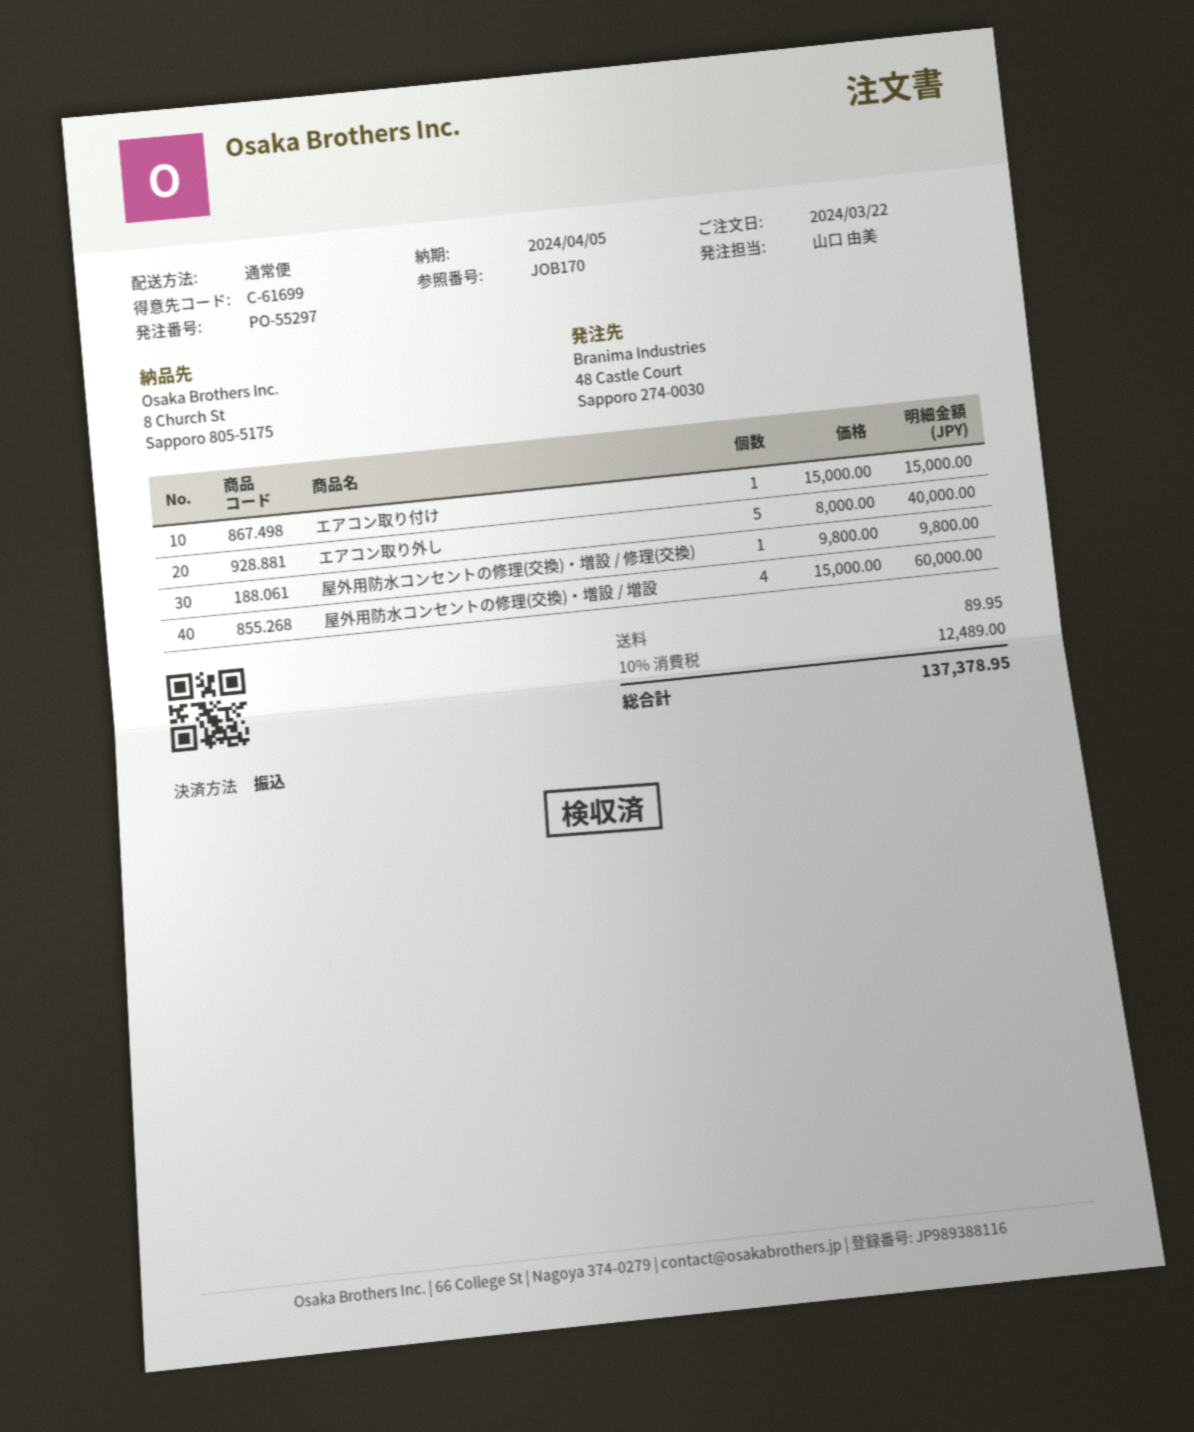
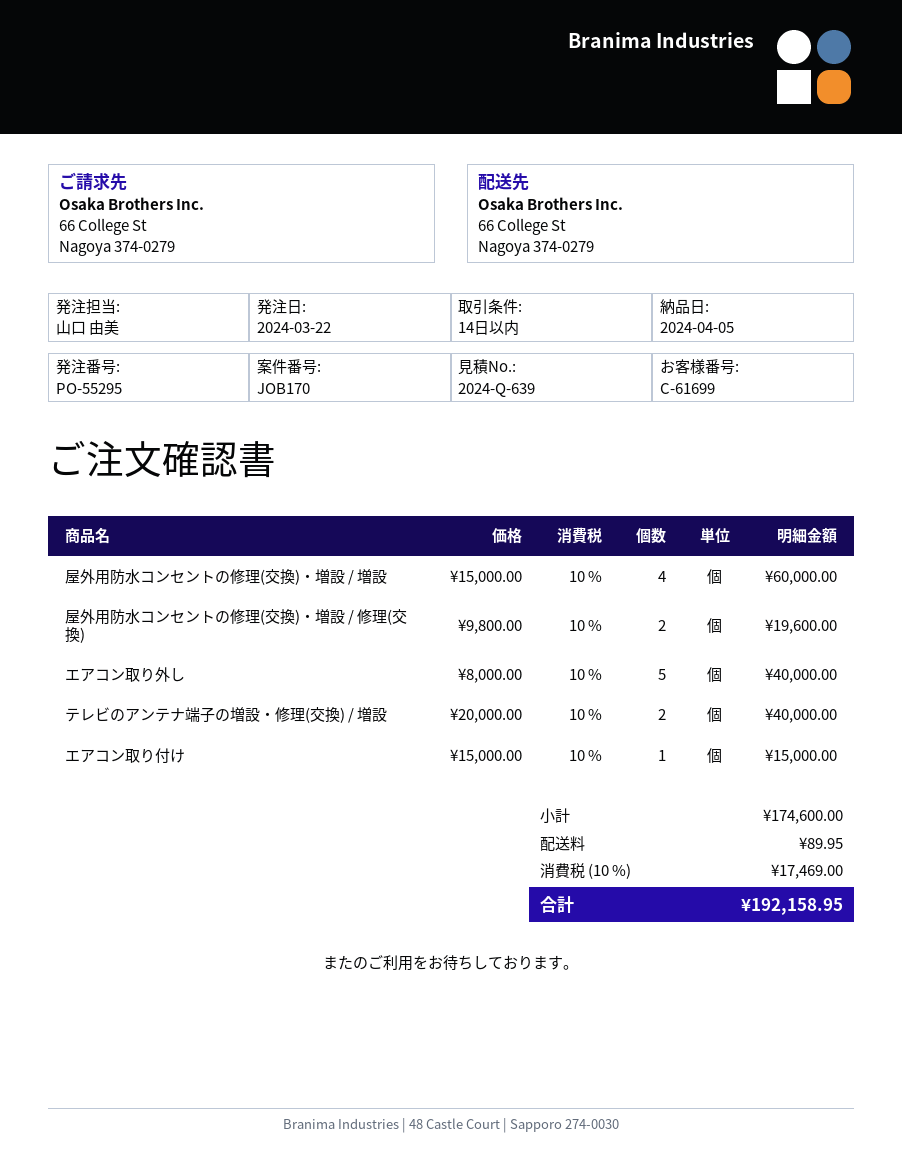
order number: PO-55297 -> PO-55295
ship to: 8 Church St, Sapporo 805-5175 -> 66 College St, Nagoya 374-0279
屋外用防水コンセントの修理(交換)・増設 / 修理(交換): 1 x 9800.00 = 9800.00 -> 2 x 9800.00 = 19600.00
テレビのアンテナ端子の増設・修理(交換) / 増設: none -> 2 x 20000.00 = 40000.00
tax: 10% = 12489.00 -> 10% = 17469.00
total: 137378.95 -> 192158.95

